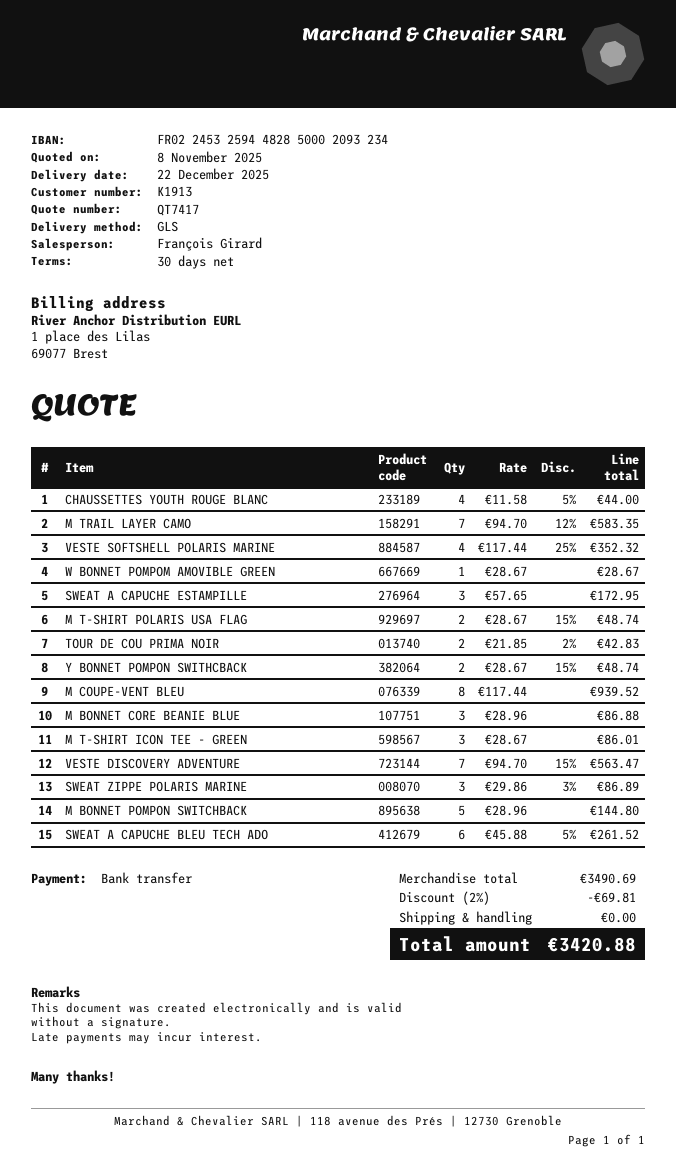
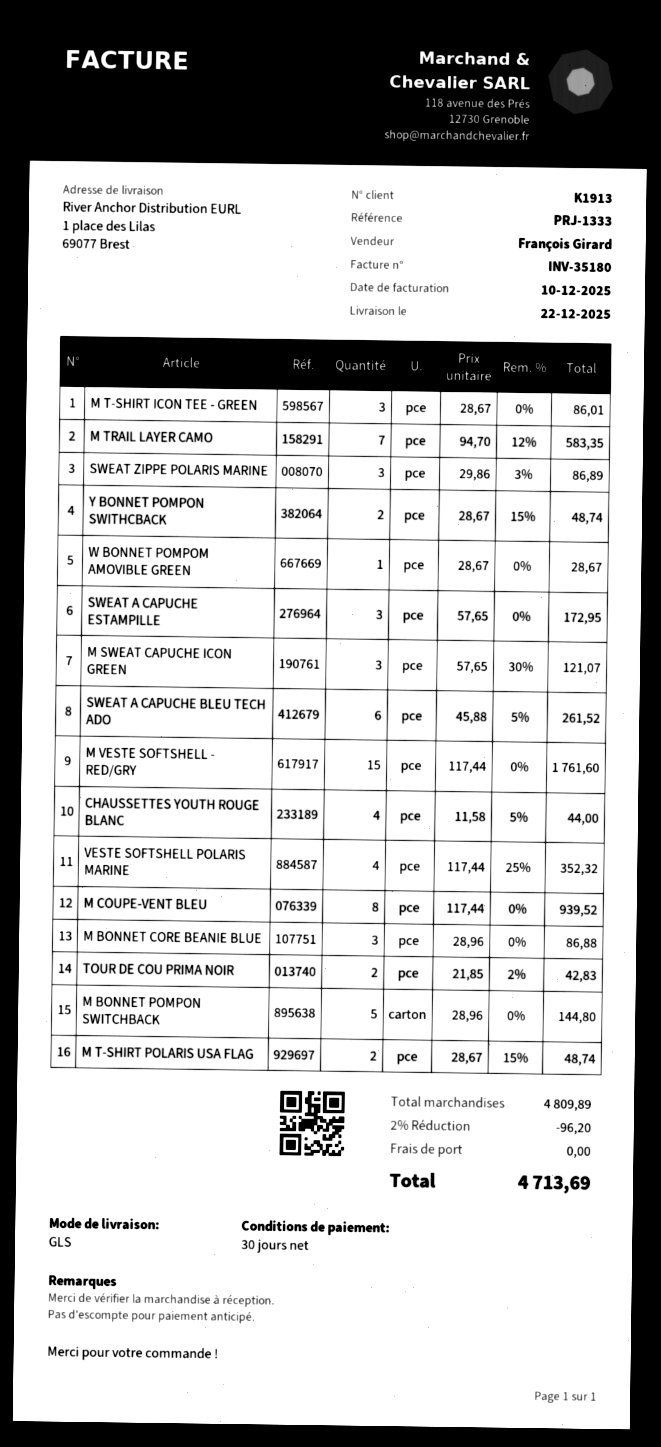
VESTE DISCOVERY ADVENTURE: 7 x 94.70 - 15% = 563.47 -> none
M SWEAT CAPUCHE ICON GREEN: none -> 3 x 57.65 - 30% = 121.07
M VESTE SOFTSHELL - RED/GRY: none -> 15 x 117.44 = 1761.60
subtotal: 3490.69 -> 4809.89
discount: 2% = 69.81 -> 2% = 96.20
total: 3420.88 -> 4713.69

